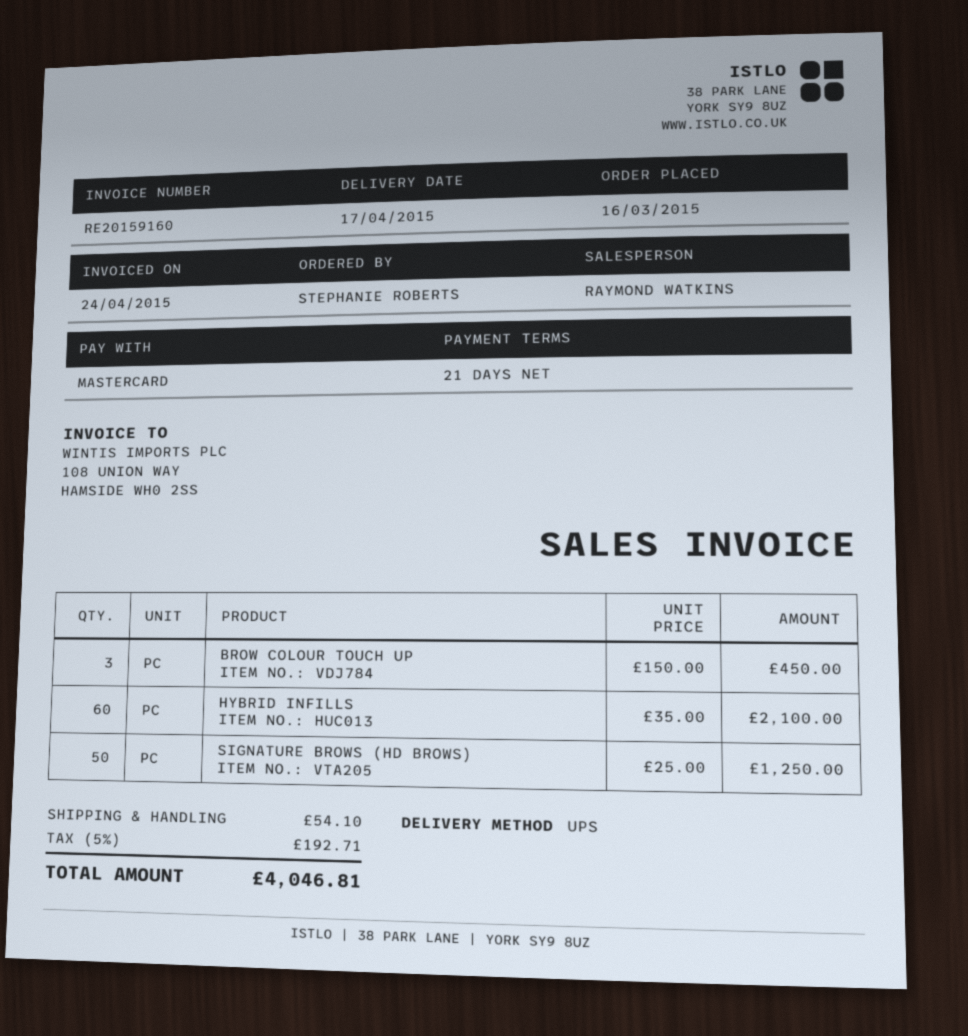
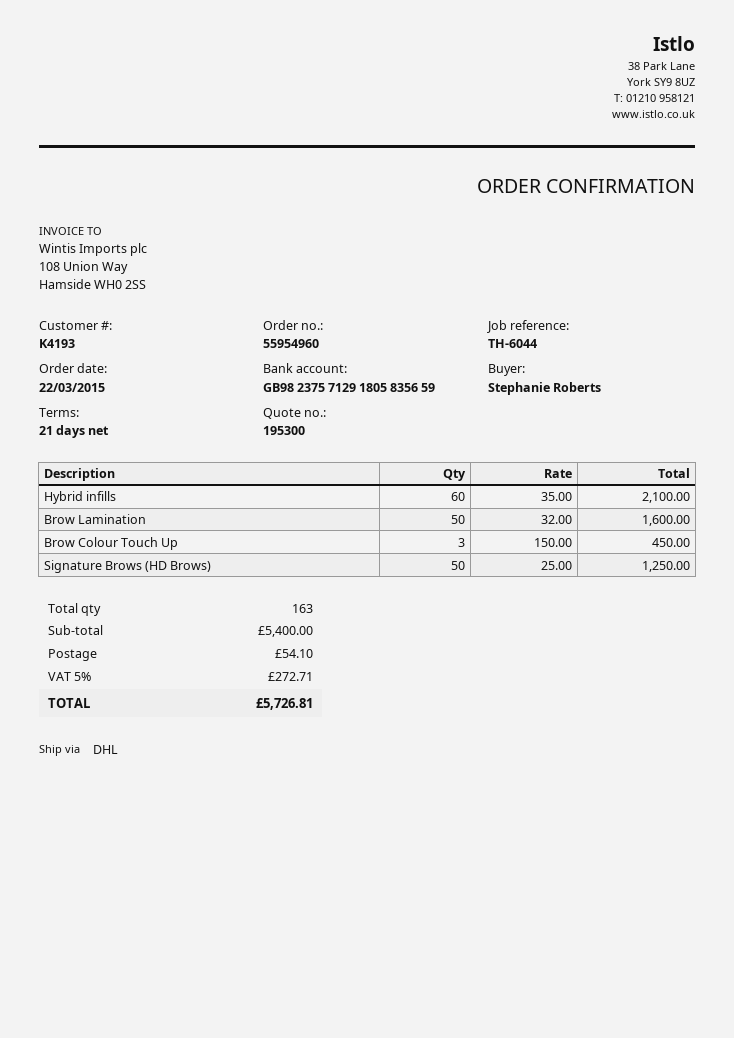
order date: 2015-03-16 -> 2015-03-22
shipping method: UPS -> DHL
Brow Lamination: none -> 50 x 32.00 = 1600.00
tax: 5% = 192.71 -> 5% = 272.71
total: 4046.81 -> 5726.81

